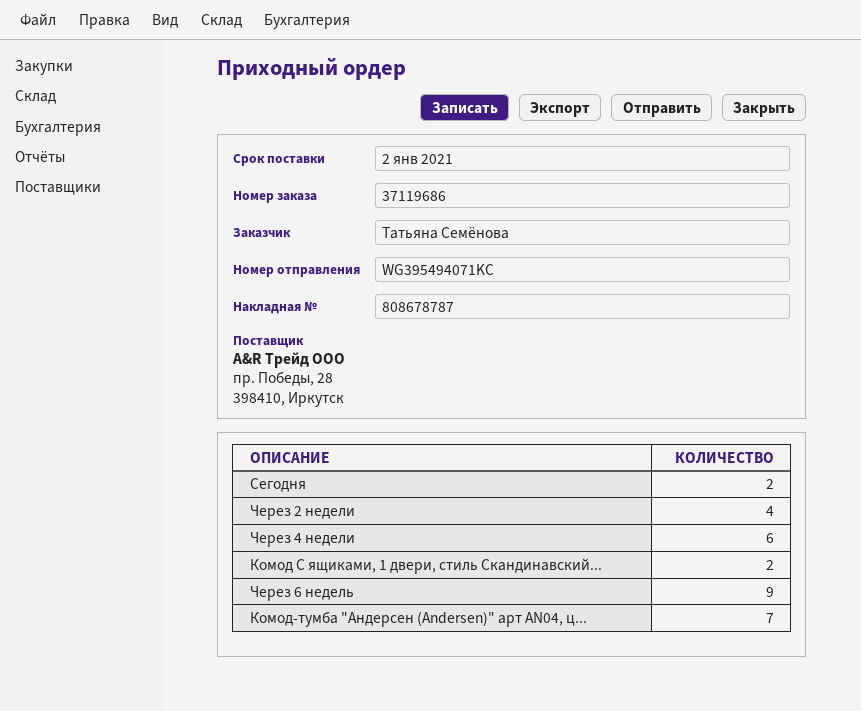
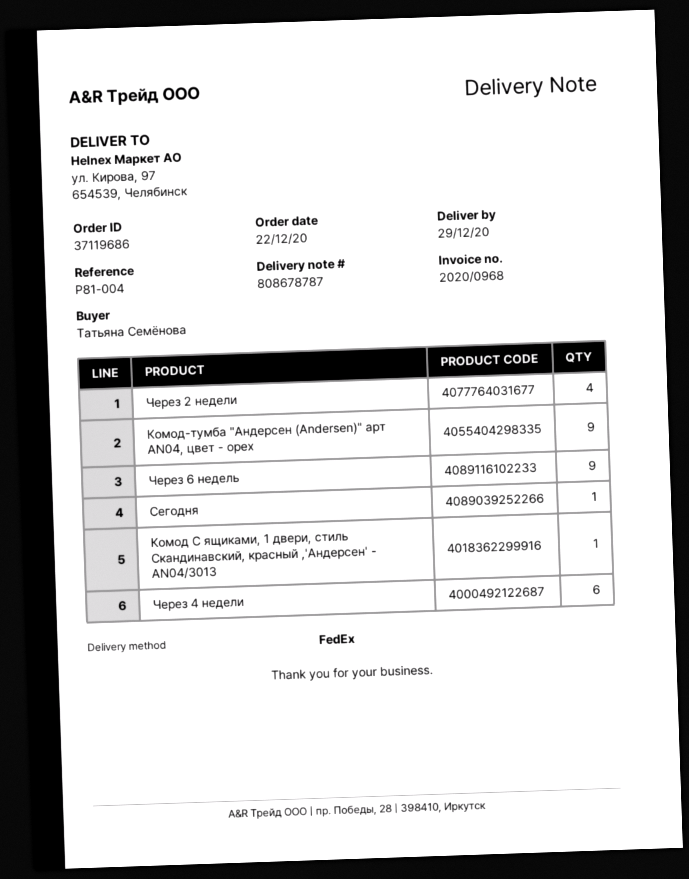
delivery date: 2021-01-02 -> 2020-12-29
Сегодня: 2 -> 1
Комод С ящиками, 1 двери, стиль Скандинавский...: 2 -> 1
Комод-тумба "Андерсен (Andersen)" арт AN04, ц...: 7 -> 9

